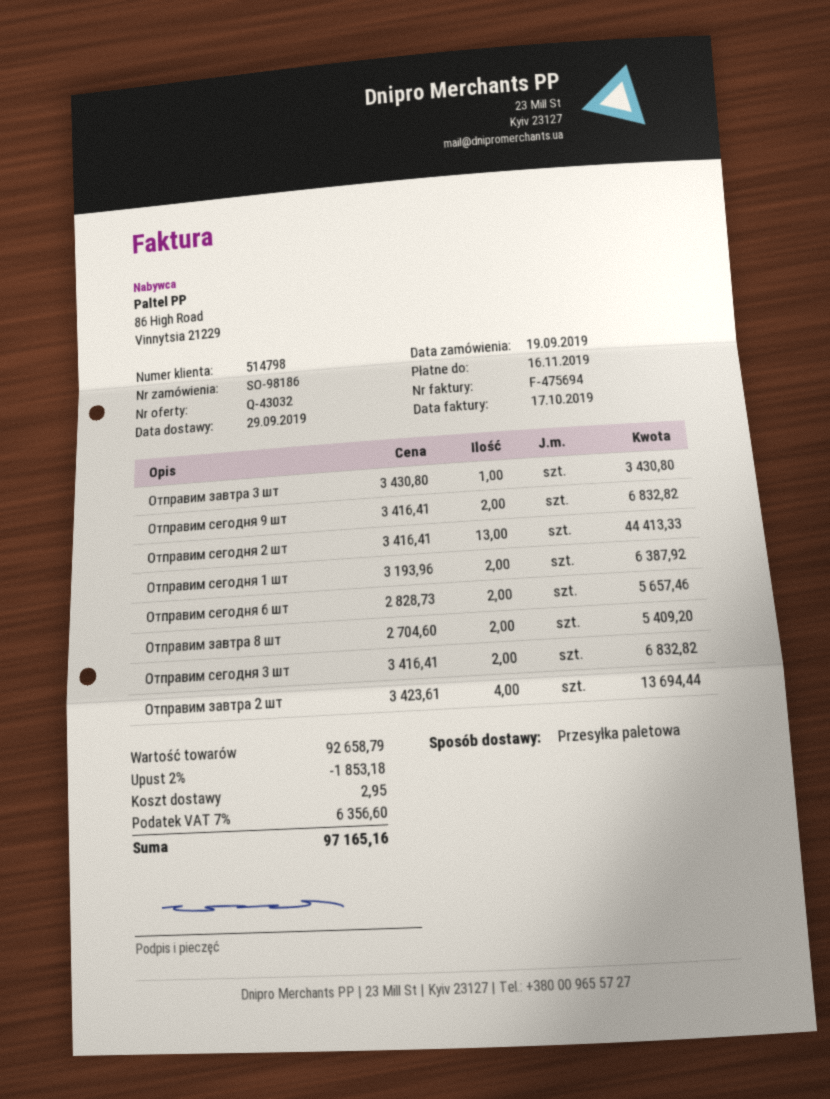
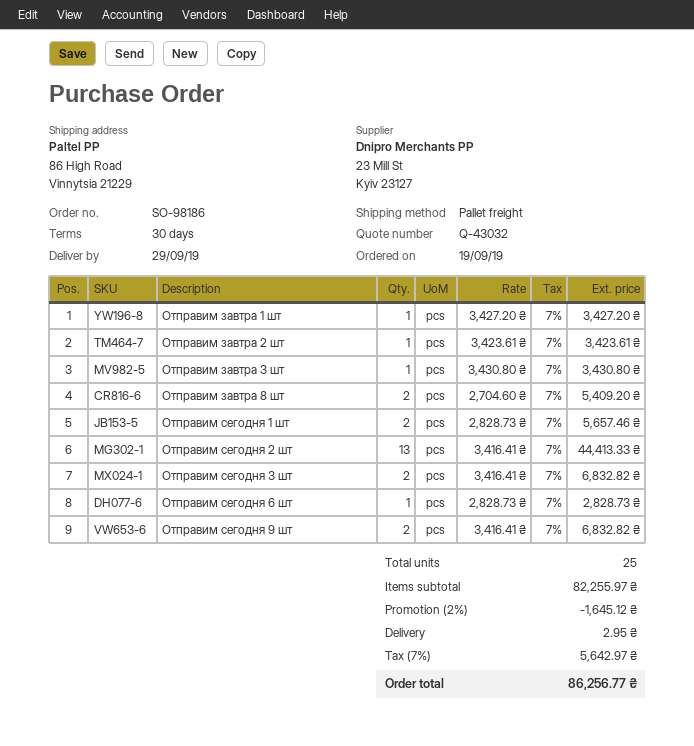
Отправим сегодня 1 шт: 2 x 3193.96 = 6387.92 -> 2 x 2828.73 = 5657.46
Отправим сегодня 6 шт: 2 x 2828.73 = 5657.46 -> 1 x 2828.73 = 2828.73
Отправим завтра 2 шт: 4 x 3423.61 = 13694.44 -> 1 x 3423.61 = 3423.61
Отправим завтра 1 шт: none -> 1 x 3427.20 = 3427.20
subtotal: 92658.79 -> 82255.97
discount: 2% = 1853.18 -> 2% = 1645.12
tax: 7% = 6356.60 -> 7% = 5642.97
total: 97165.16 -> 86256.77

